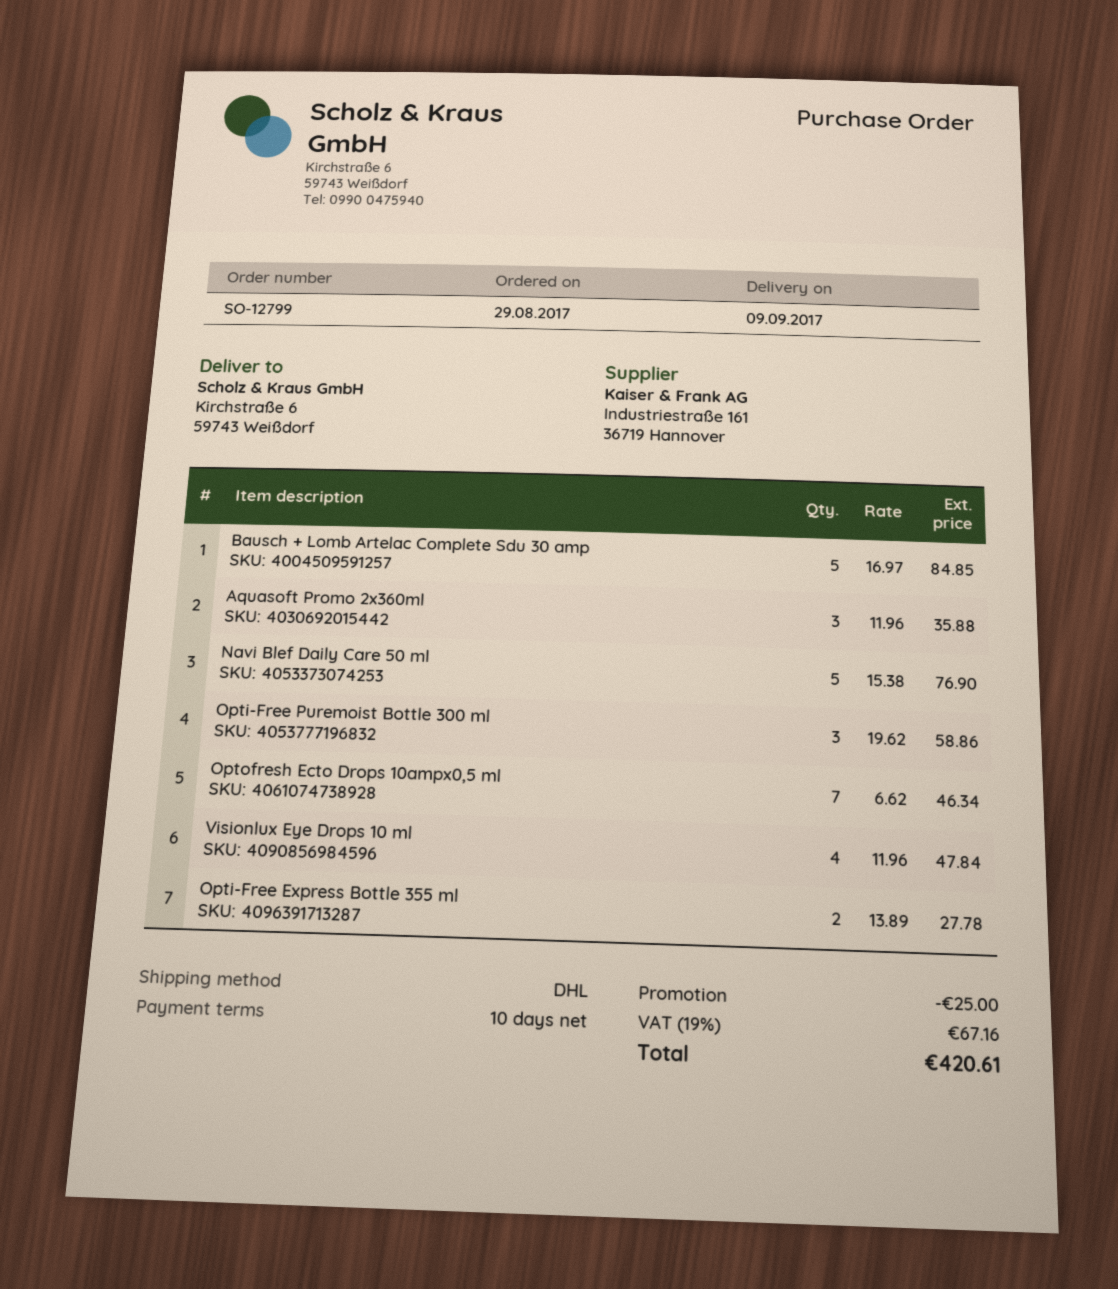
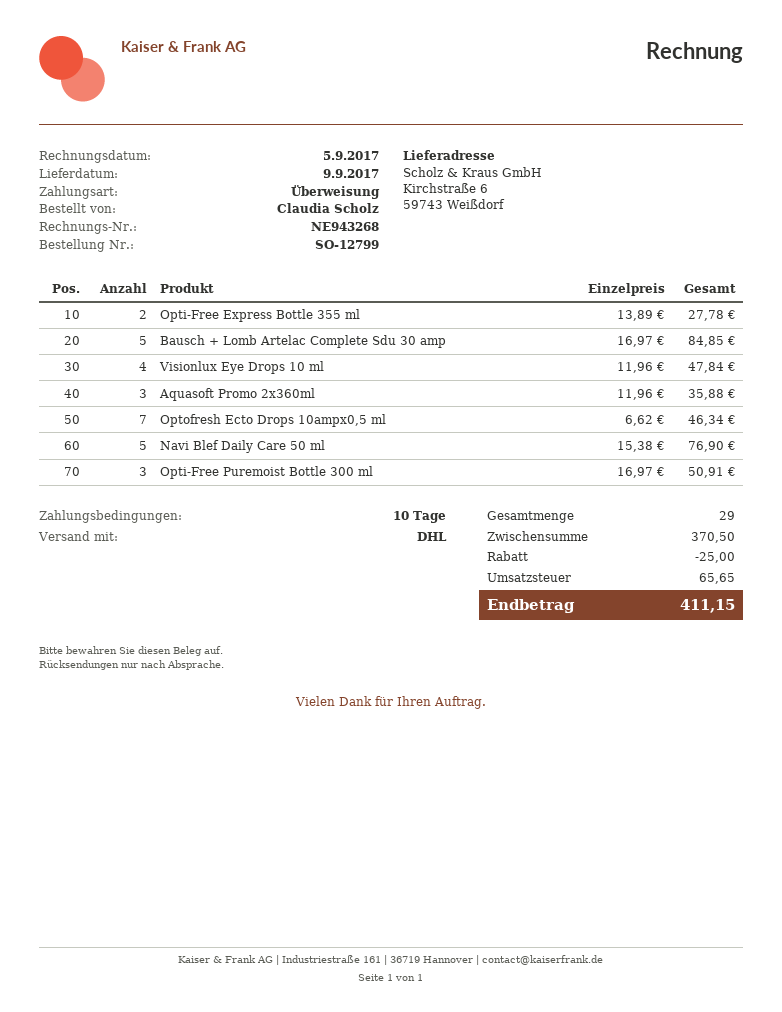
Opti-Free Puremoist Bottle 300 ml: 3 x 19.62 = 58.86 -> 3 x 16.97 = 50.91
tax: 67.16 -> 65.65
total: 420.61 -> 411.15

